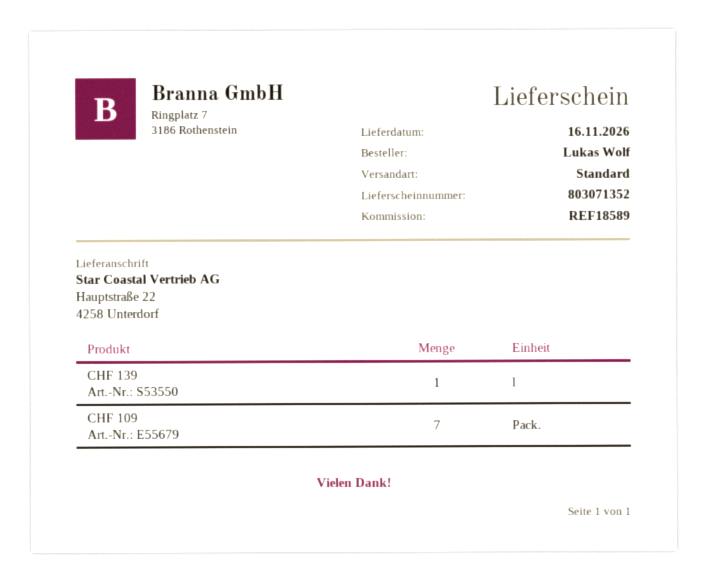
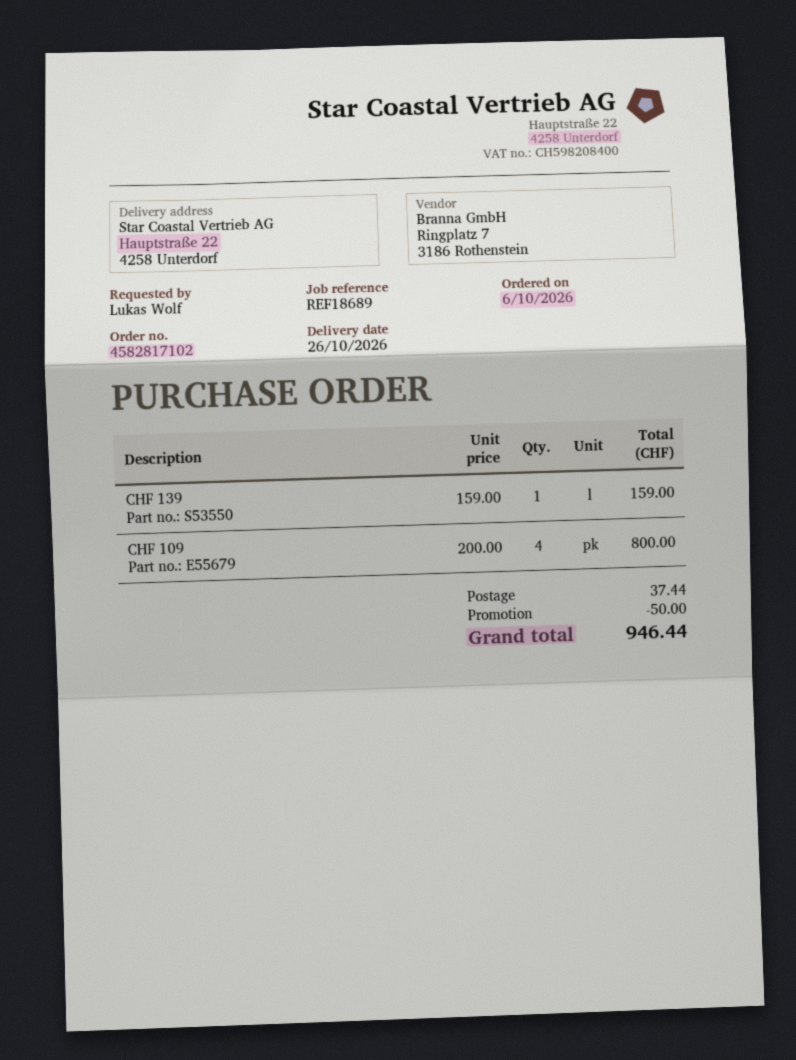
delivery date: 2026-11-16 -> 2026-10-26
reference: REF18589 -> REF18689
CHF 109: 7 -> 4

